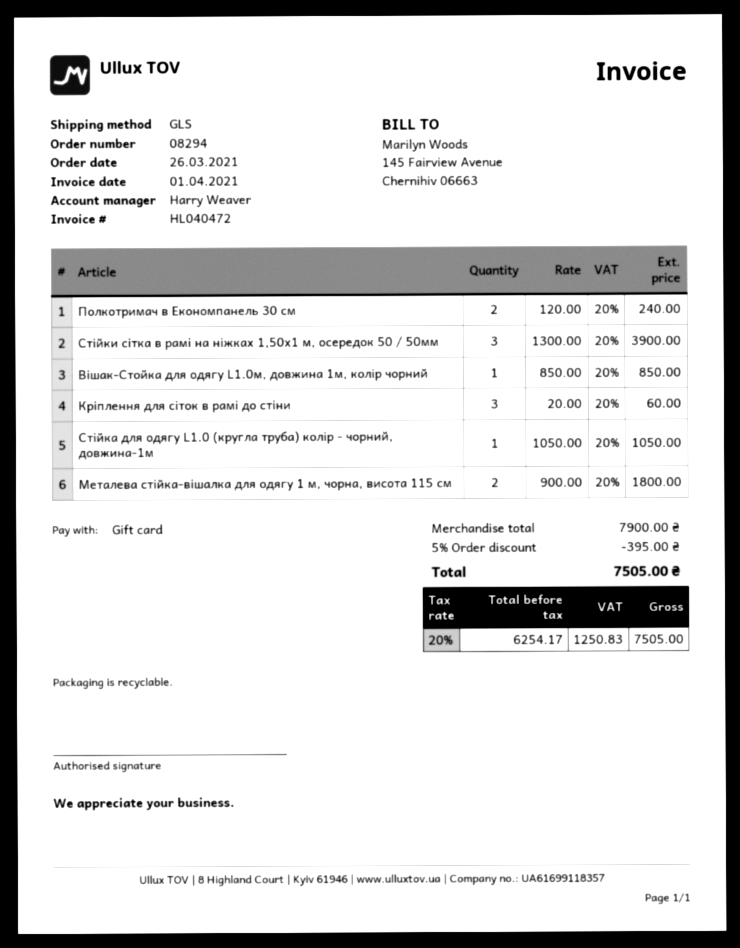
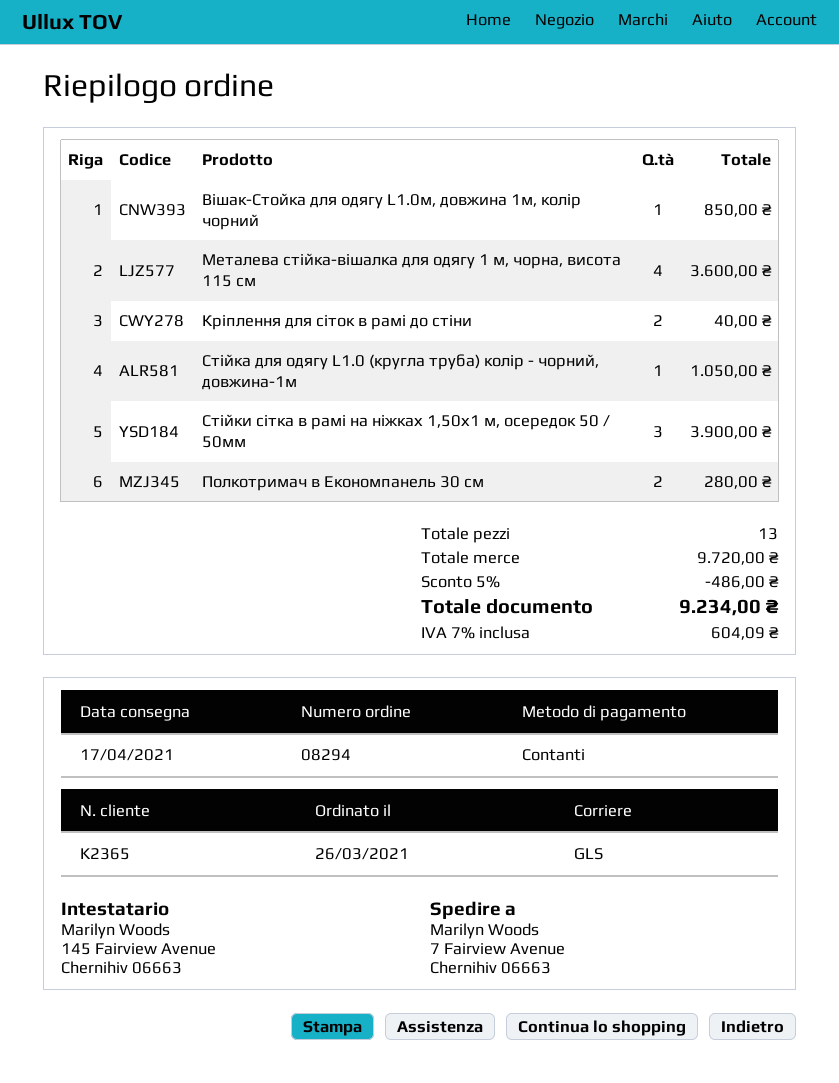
payment method: gift card -> cash
Полкотримач в Економпанель 30 см: 2 for 240.00 -> 2 for 280.00
Кріплення для сіток в рамі до стіни: 3 for 60.00 -> 2 for 40.00
Металева стійка-вішалка для одягу 1 м, чорна, висота 115 см: 2 for 1800.00 -> 4 for 3600.00
subtotal: 7900.00 -> 9720.00
discount: 5% = 395.00 -> 5% = 486.00
tax: 20% = 1250.83 -> 7% = 604.09
total: 7505.00 -> 9234.00

